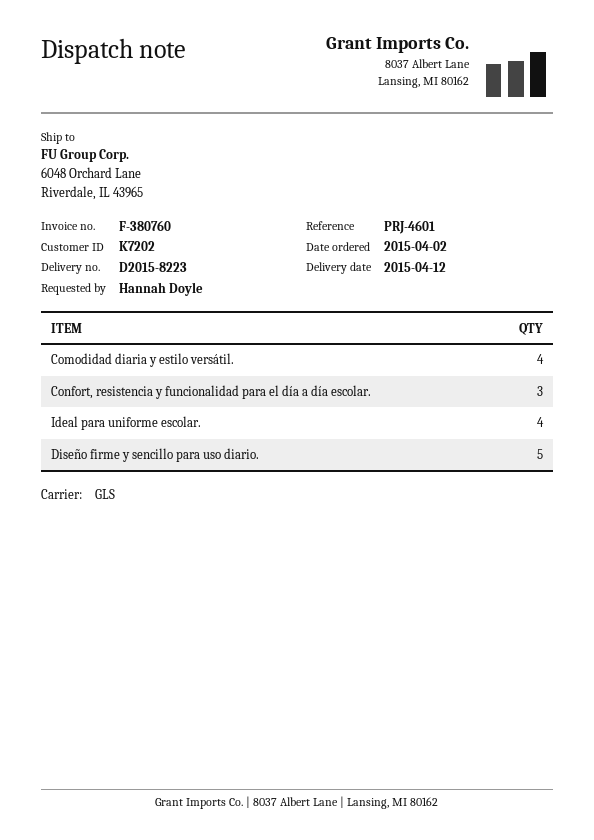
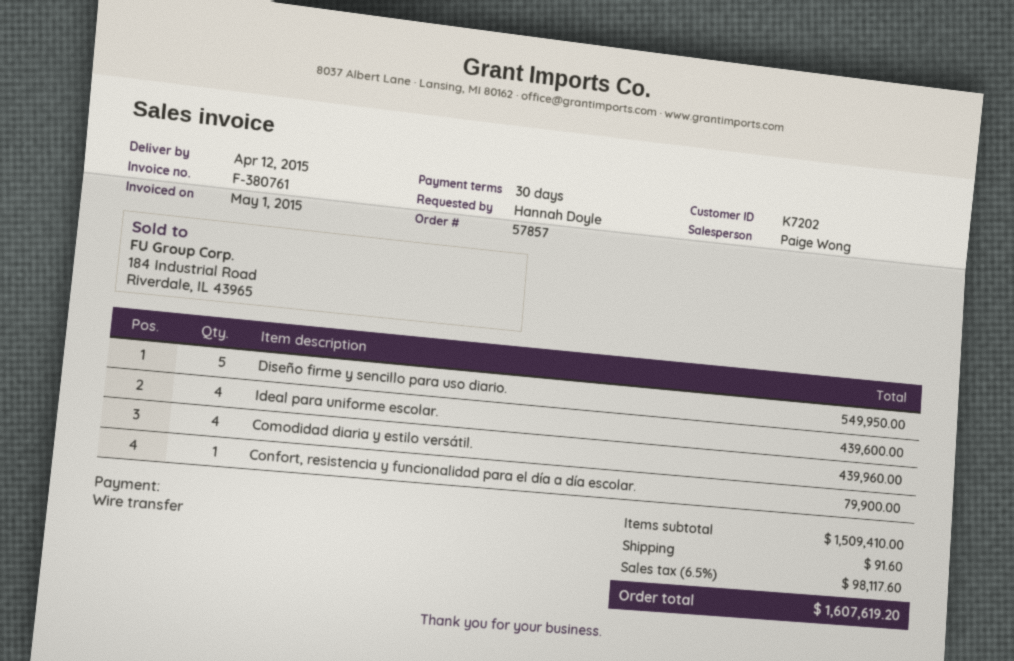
invoice number: F-380760 -> F-380761
Confort, resistencia y funcionalidad para el día a día escolar.: 3 -> 1

